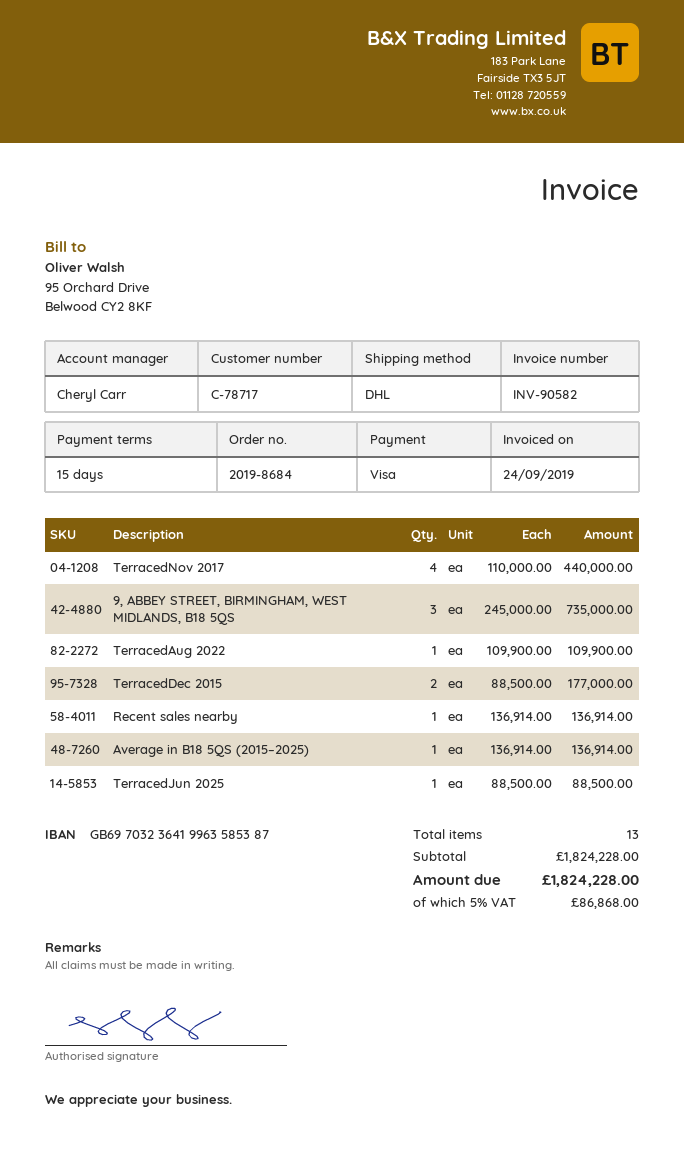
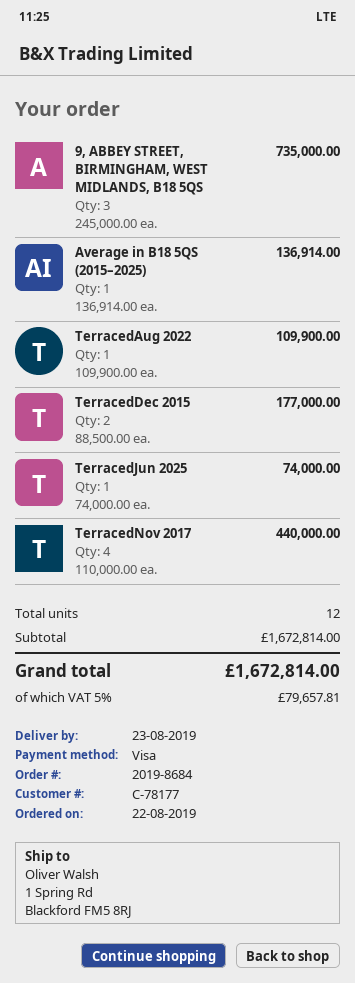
customer number: C-78717 -> C-78177
Recent sales nearby: 1 x 136914.00 = 136914.00 -> none
TerracedJun 2025: 1 x 88500.00 = 88500.00 -> 1 x 74000.00 = 74000.00
total quantity: 13 -> 12
subtotal: 1824228.00 -> 1672814.00
tax: 5% = 86868.00 -> 5% = 79657.81
total: 1824228.00 -> 1672814.00

